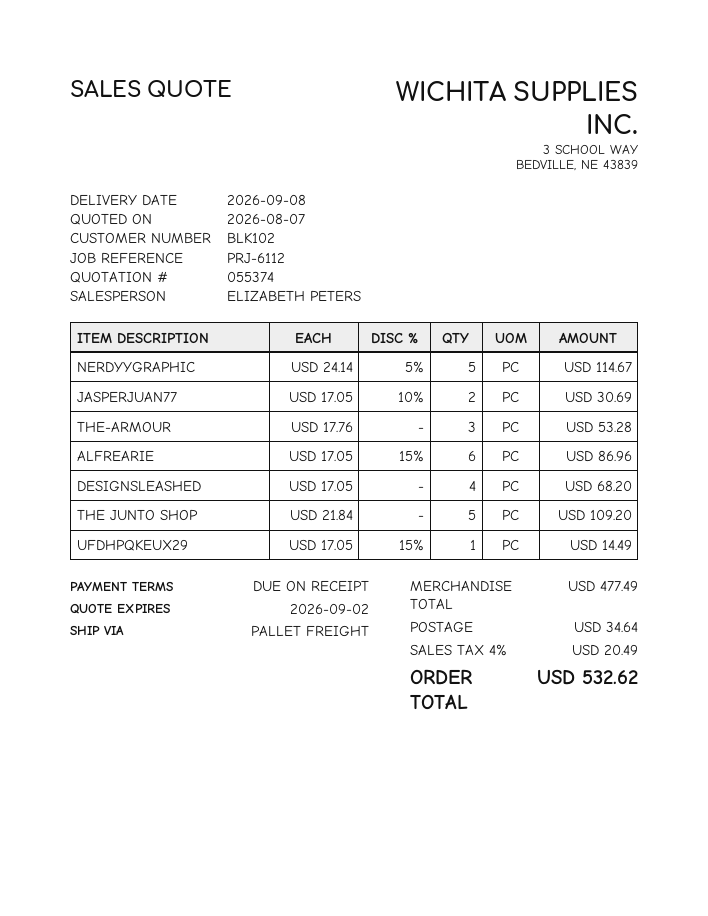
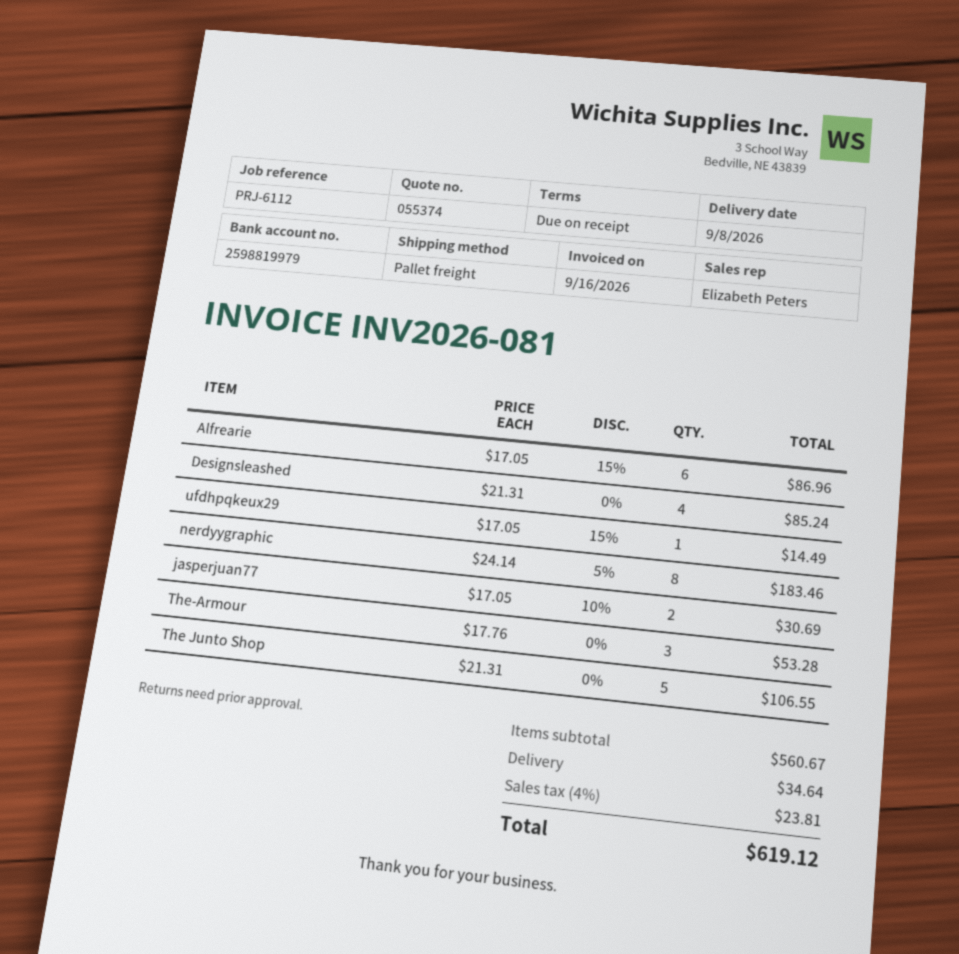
NERDYYGRAPHIC: 5 x 24.14 - 5% = 114.67 -> 8 x 24.14 - 5% = 183.46
DESIGNSLEASHED: 4 x 17.05 = 68.20 -> 4 x 21.31 = 85.24
THE JUNTO SHOP: 5 x 21.84 = 109.20 -> 5 x 21.31 = 106.55
subtotal: 477.49 -> 560.67
tax: 4% = 20.49 -> 4% = 23.81
total: 532.62 -> 619.12

